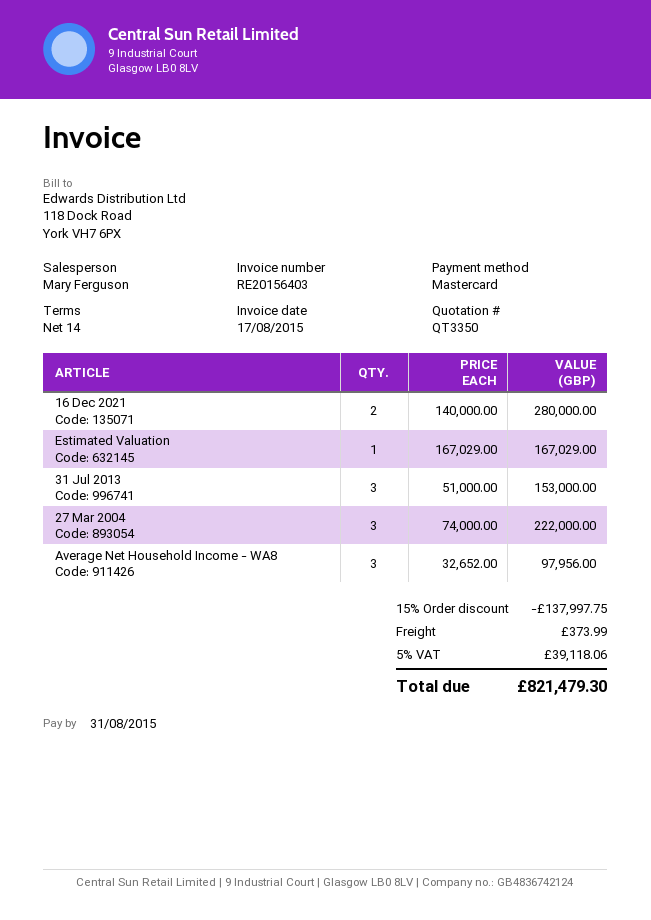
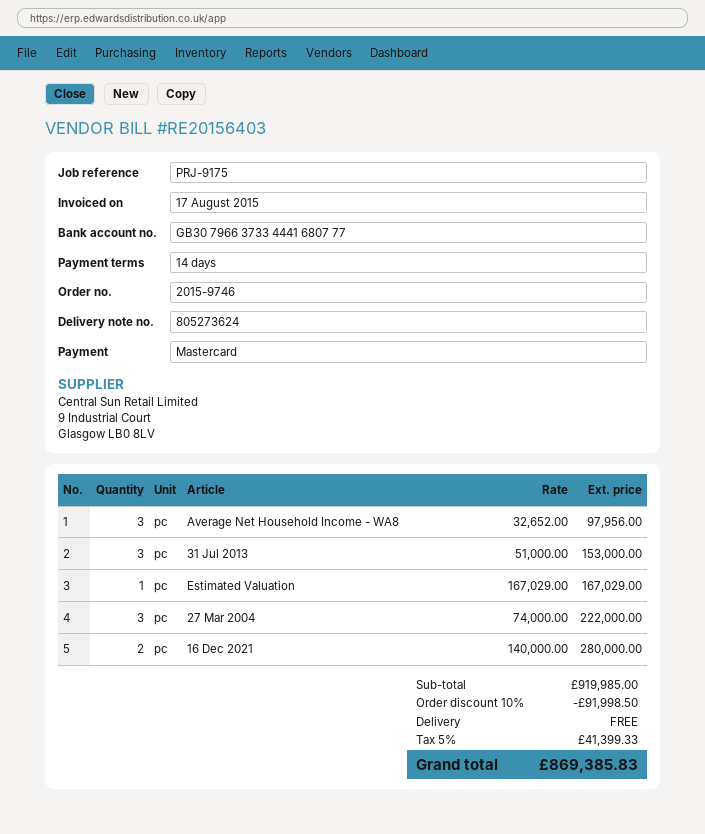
discount: 15% = 137997.75 -> 10% = 91998.50
shipping: 373.99 -> 0.00
tax: 5% = 39118.06 -> 5% = 41399.33
total: 821479.30 -> 869385.83

